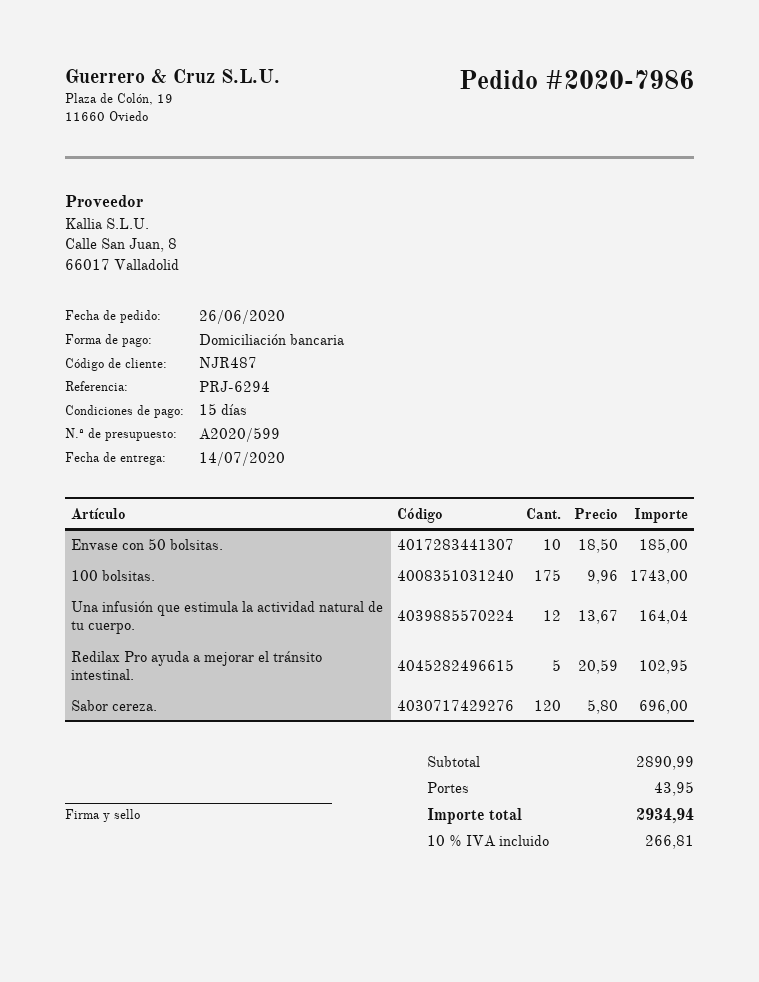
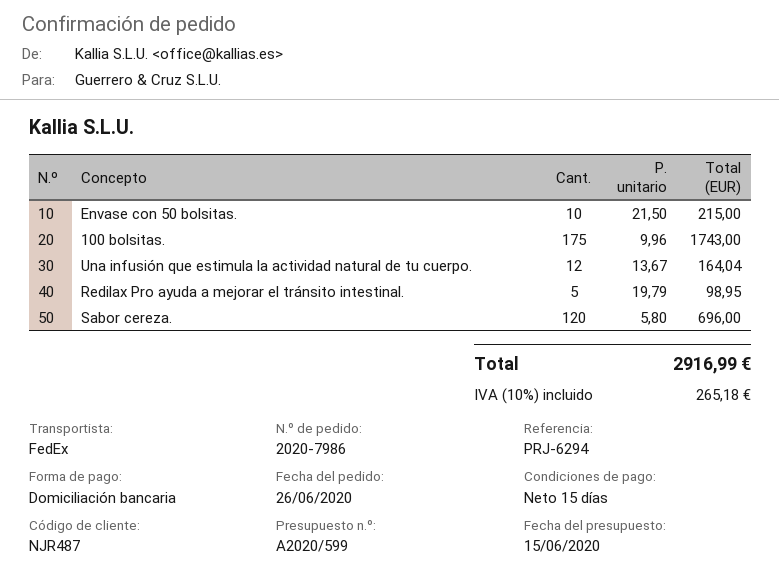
Envase con 50 bolsitas.: 10 x 18.50 = 185.00 -> 10 x 21.50 = 215.00
Redilax Pro ayuda a mejorar el tránsito intestinal.: 5 x 20.59 = 102.95 -> 5 x 19.79 = 98.95
shipping: 43.95 -> none
tax: 10% = 266.81 -> 10% = 265.18
total: 2934.94 -> 2916.99

